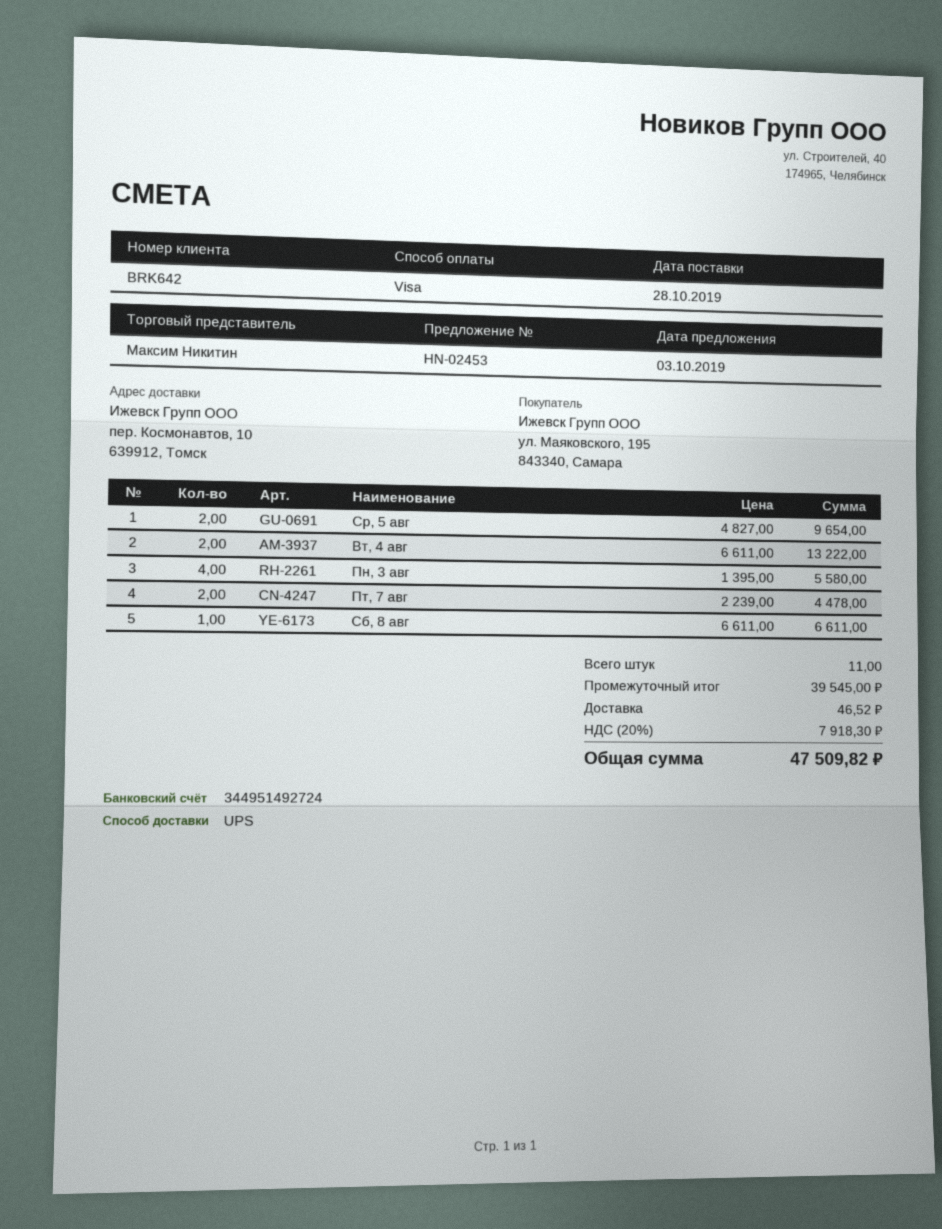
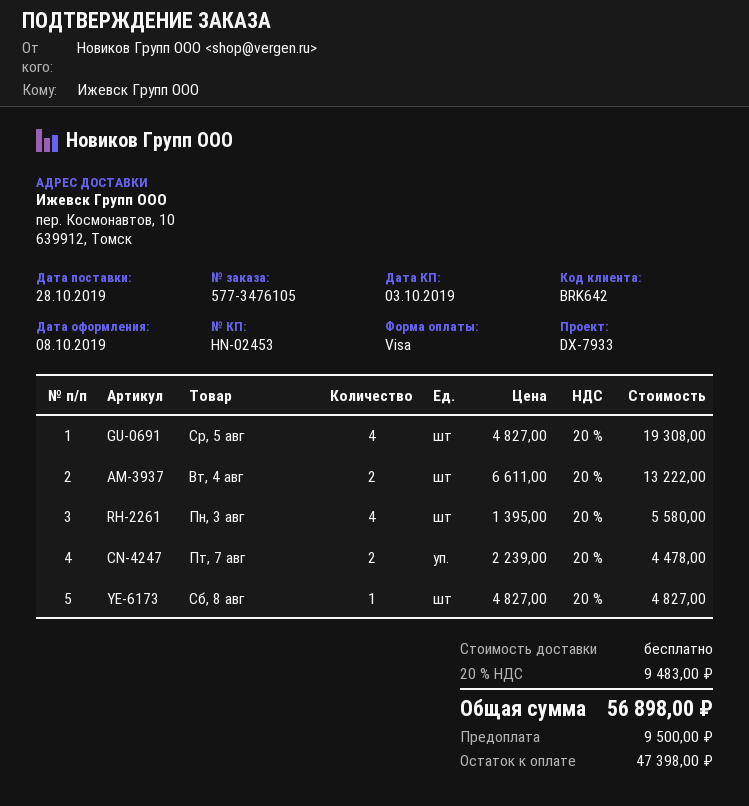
Ср, 5 авг: 2 x 4827.00 = 9654.00 -> 4 x 4827.00 = 19308.00
Сб, 8 авг: 1 x 6611.00 = 6611.00 -> 1 x 4827.00 = 4827.00
shipping: 46.52 -> 0.00
tax: 20% = 7918.30 -> 20% = 9483.00
total: 47509.82 -> 56898.00

